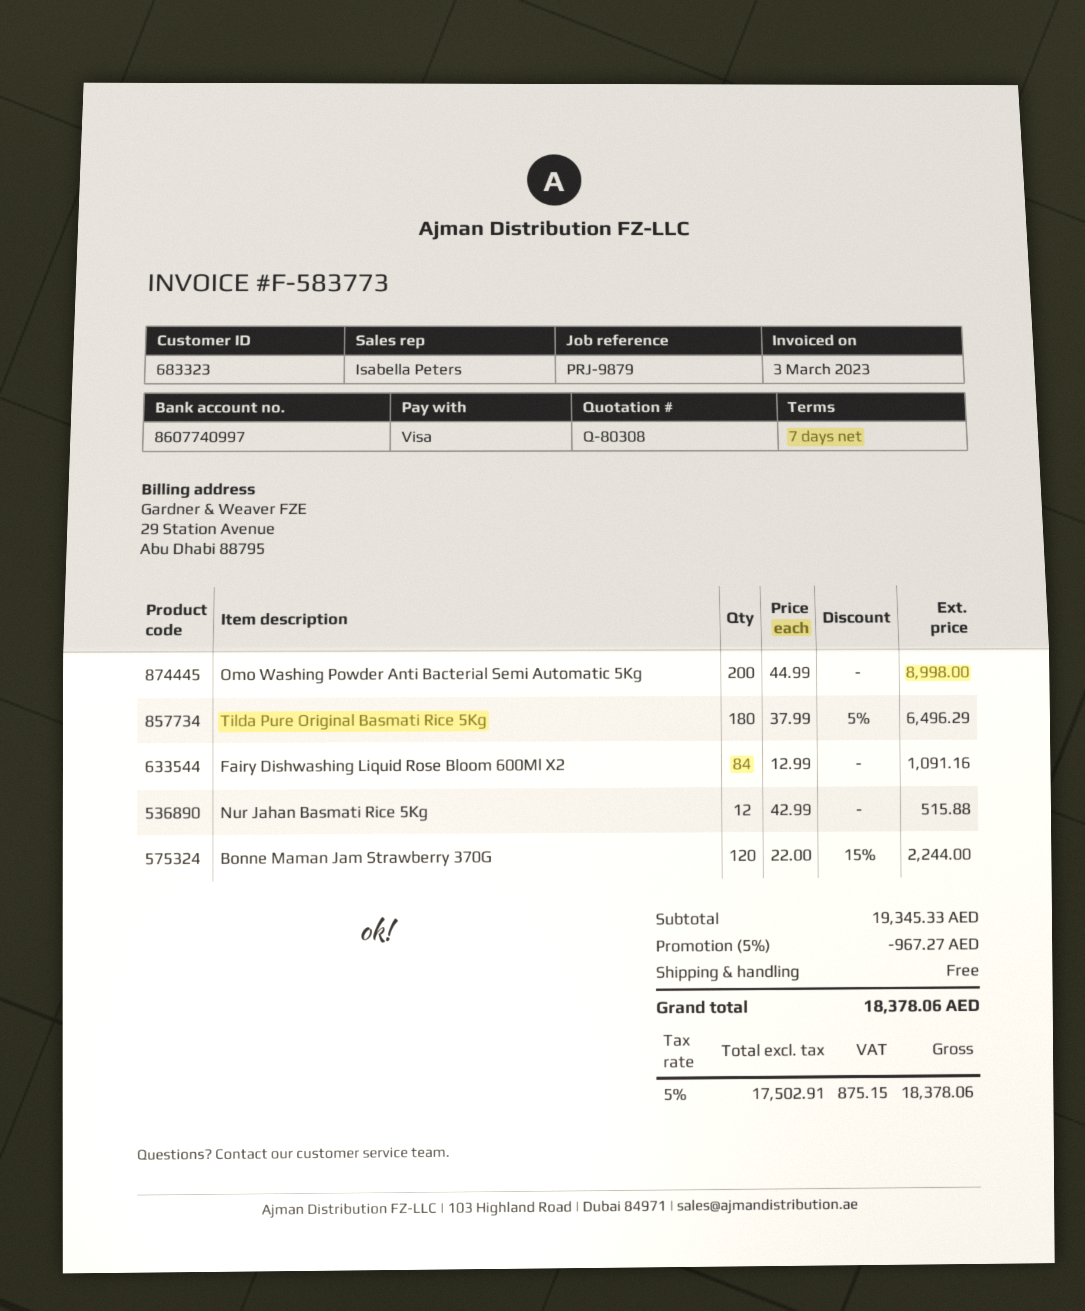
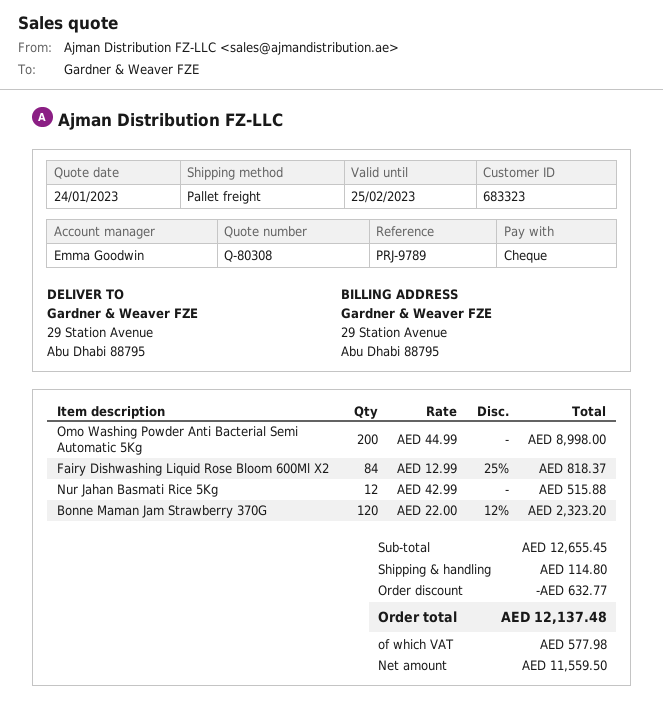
reference: PRJ-9879 -> PRJ-9789
sales rep: Isabella Peters -> Emma Goodwin
payment method: Visa -> cheque
Tilda Pure Original Basmati Rice 5Kg: 180 x 37.99 - 5% = 6496.29 -> none
Fairy Dishwashing Liquid Rose Bloom 600Ml X2: 84 x 12.99 = 1091.16 -> 84 x 12.99 - 25% = 818.37
Bonne Maman Jam Strawberry 370G: 120 x 22.00 - 15% = 2244.00 -> 120 x 22.00 - 12% = 2323.20
subtotal: 19345.33 -> 12655.45
discount: 967.27 -> 632.77
shipping: 0.00 -> 114.80
net: 17502.91 -> 11559.50
tax: 875.15 -> 577.98
total: 18378.06 -> 12137.48

